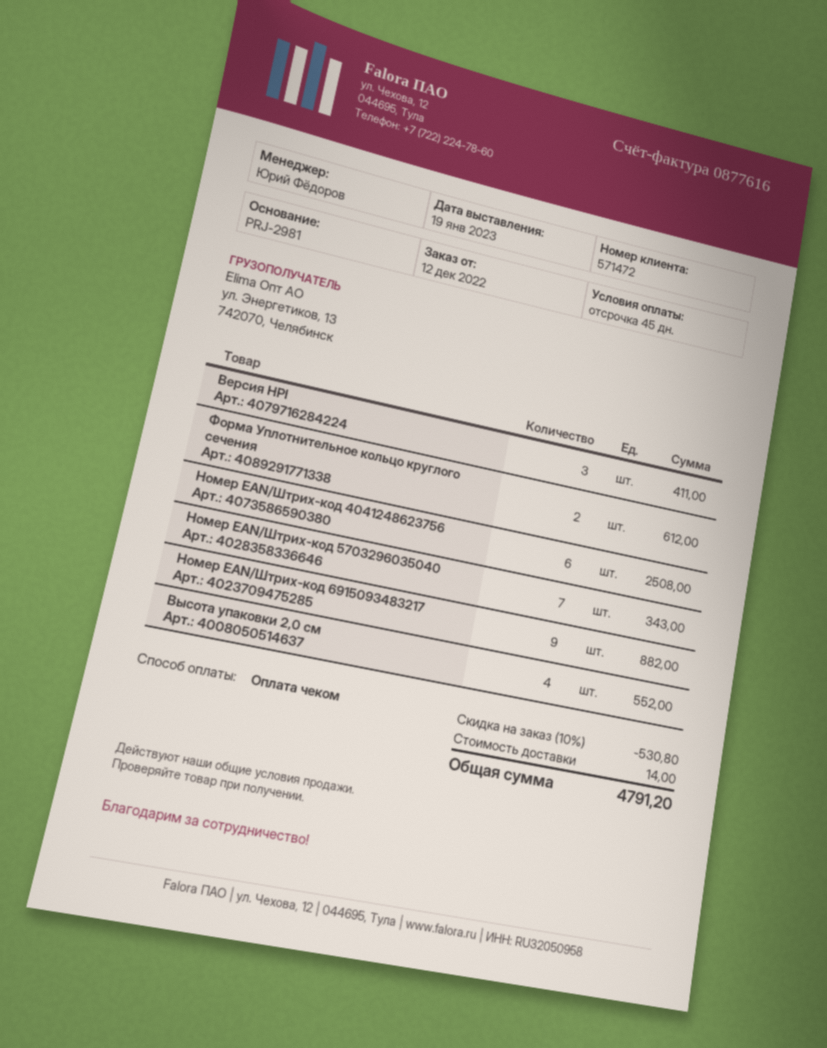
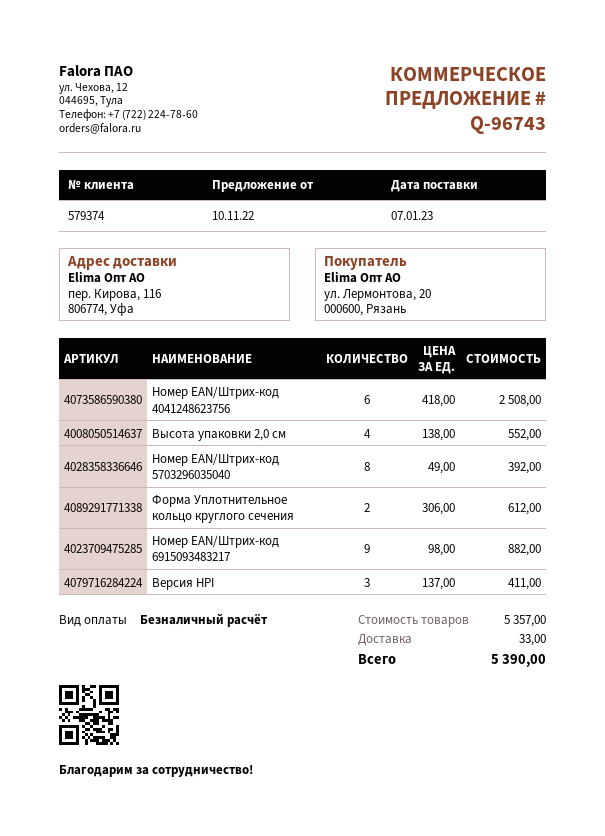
customer number: 571472 -> 579374
payment method: cheque -> bank transfer
ship to: ул. Энергетиков, 13, 742070, Челябинск -> пер. Кирова, 116, 806774, Уфа
Номер EAN/Штрих-код 5703296035040: 7 for 343.00 -> 8 for 392.00
discount: 10% = 530.80 -> none
shipping: 14.00 -> 33.00
total: 4791.20 -> 5390.00

